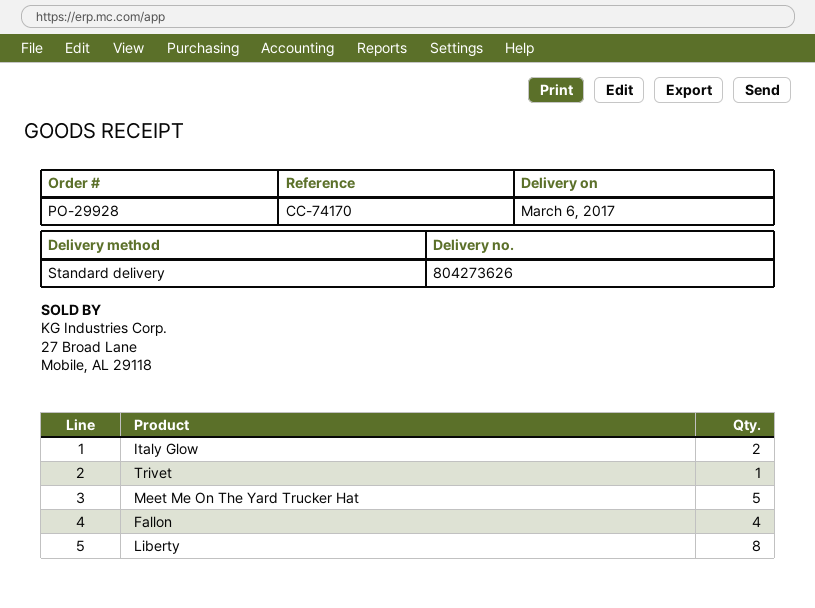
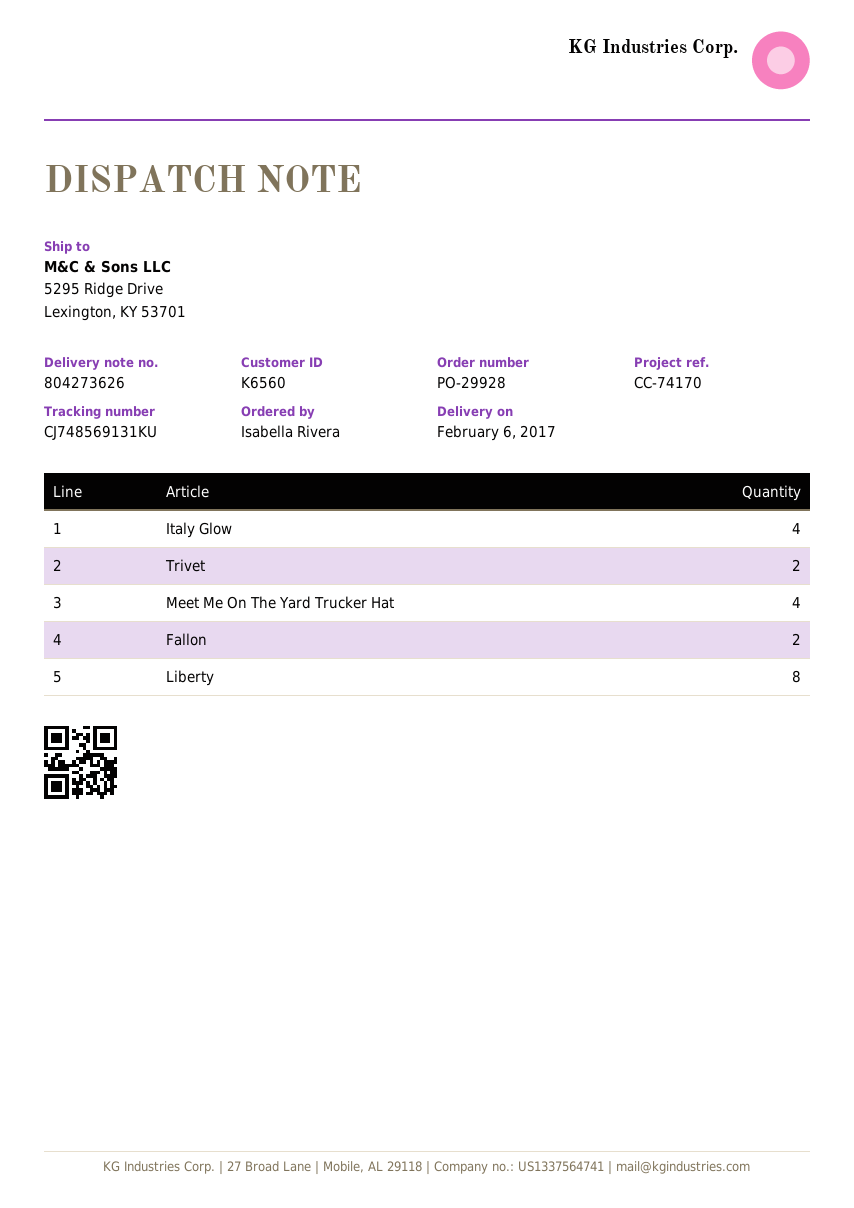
delivery date: 2017-03-06 -> 2017-02-06
Italy Glow: 2 -> 4
Trivet: 1 -> 2
Meet Me On The Yard Trucker Hat: 5 -> 4
Fallon: 4 -> 2

